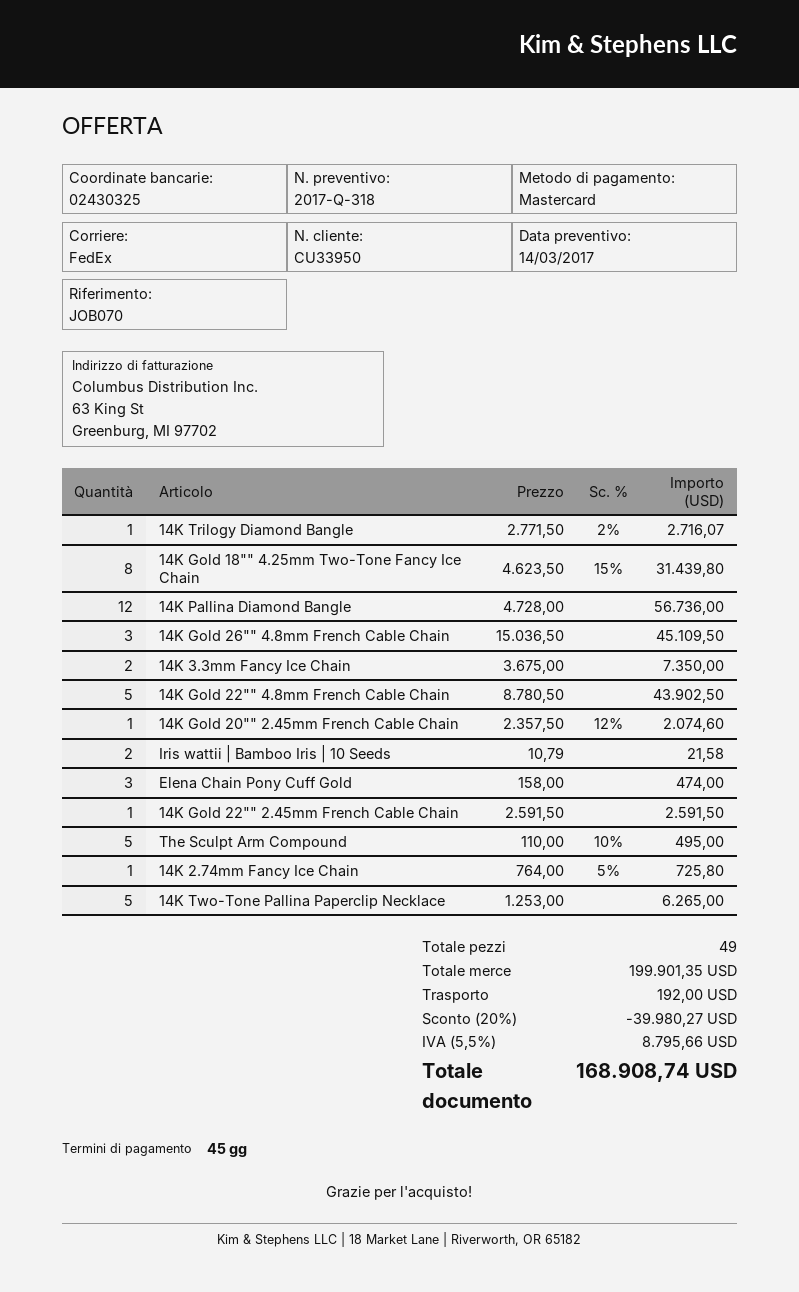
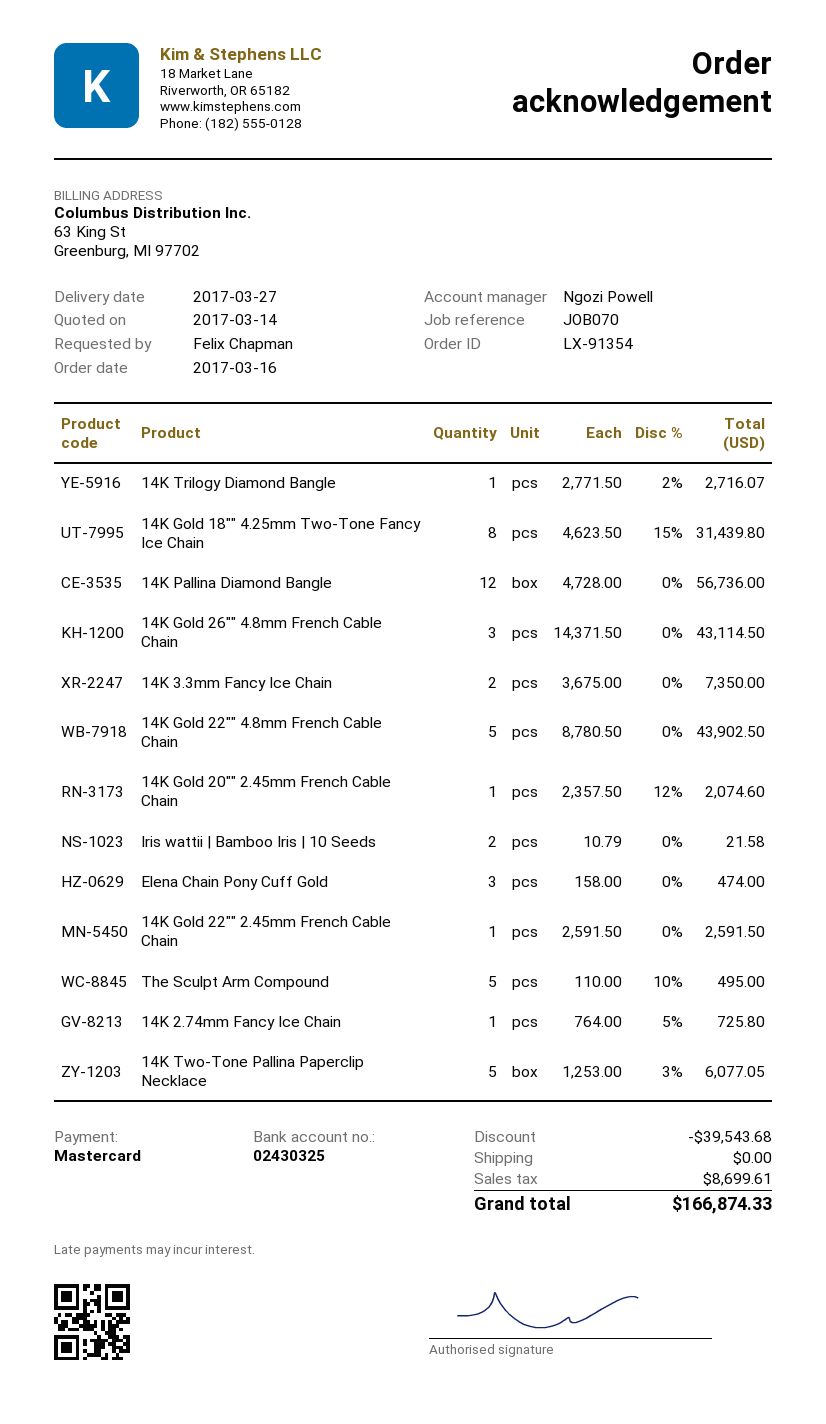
14K Gold 26"" 4.8mm French Cable Chain: 3 x 15036.50 = 45109.50 -> 3 x 14371.50 = 43114.50
14K Two-Tone Pallina Paperclip Necklace: 5 x 1253.00 = 6265.00 -> 5 x 1253.00 - 3% = 6077.05
discount: 39980.27 -> 39543.68
shipping: 192.00 -> 0.00
tax: 8795.66 -> 8699.61
total: 168908.74 -> 166874.33

